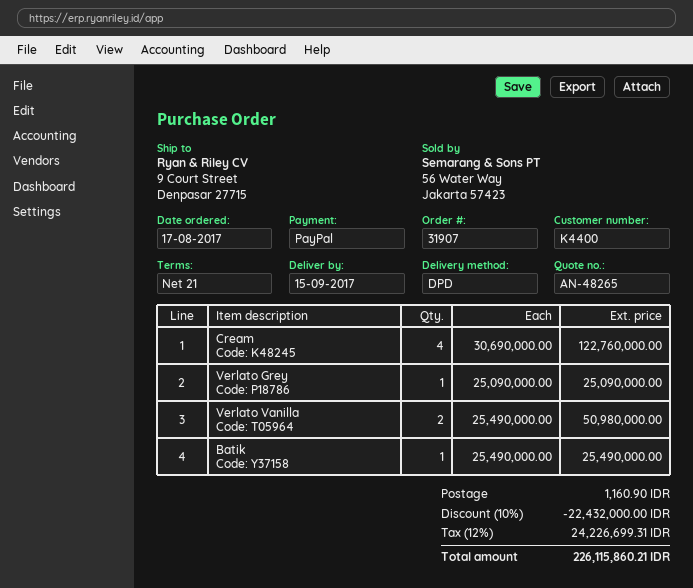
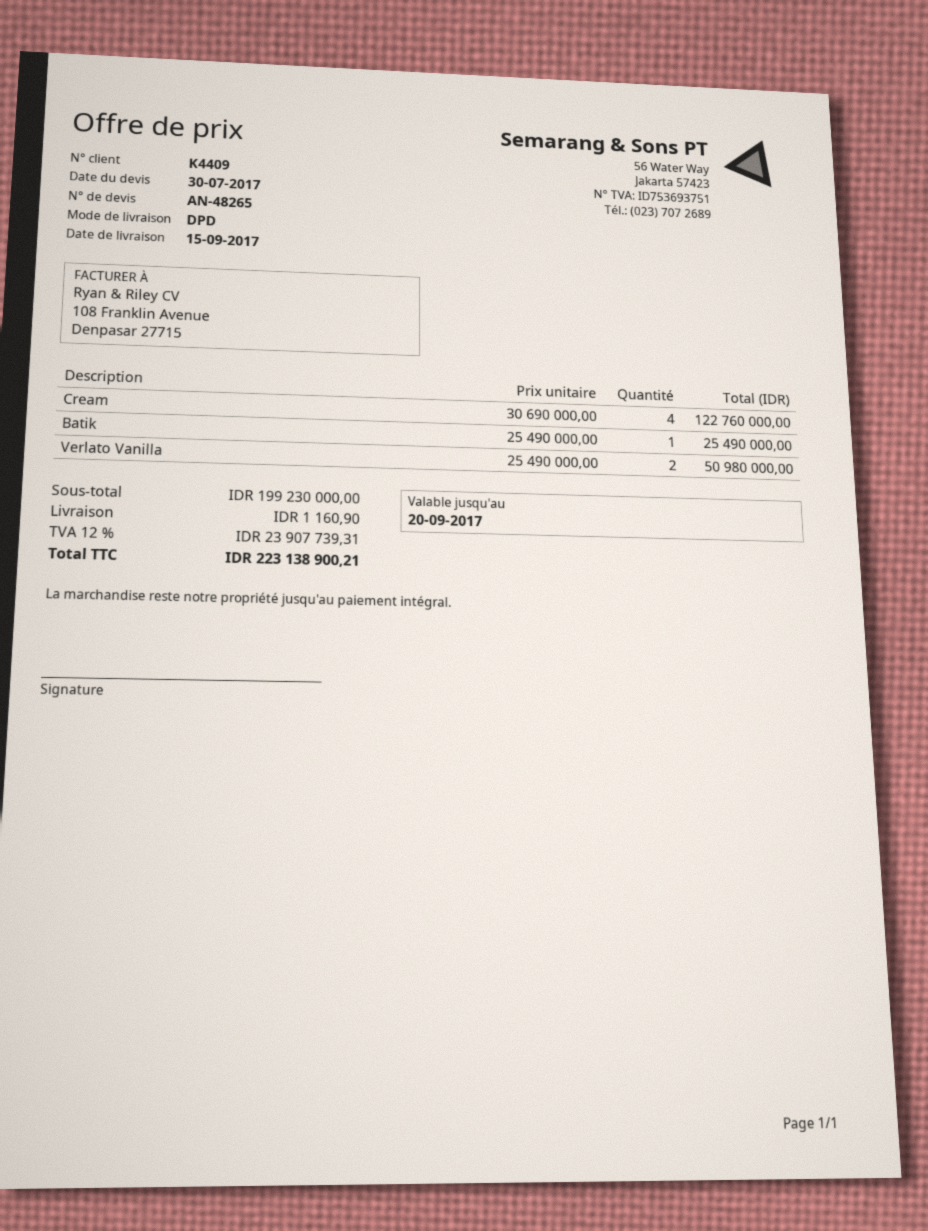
customer number: K4400 -> K4409
Verlato Grey: 1 x 25090000.00 = 25090000.00 -> none
discount: 10% = 22432000.00 -> none
tax: 12% = 24226699.31 -> 12% = 23907739.31
total: 226115860.21 -> 223138900.21

